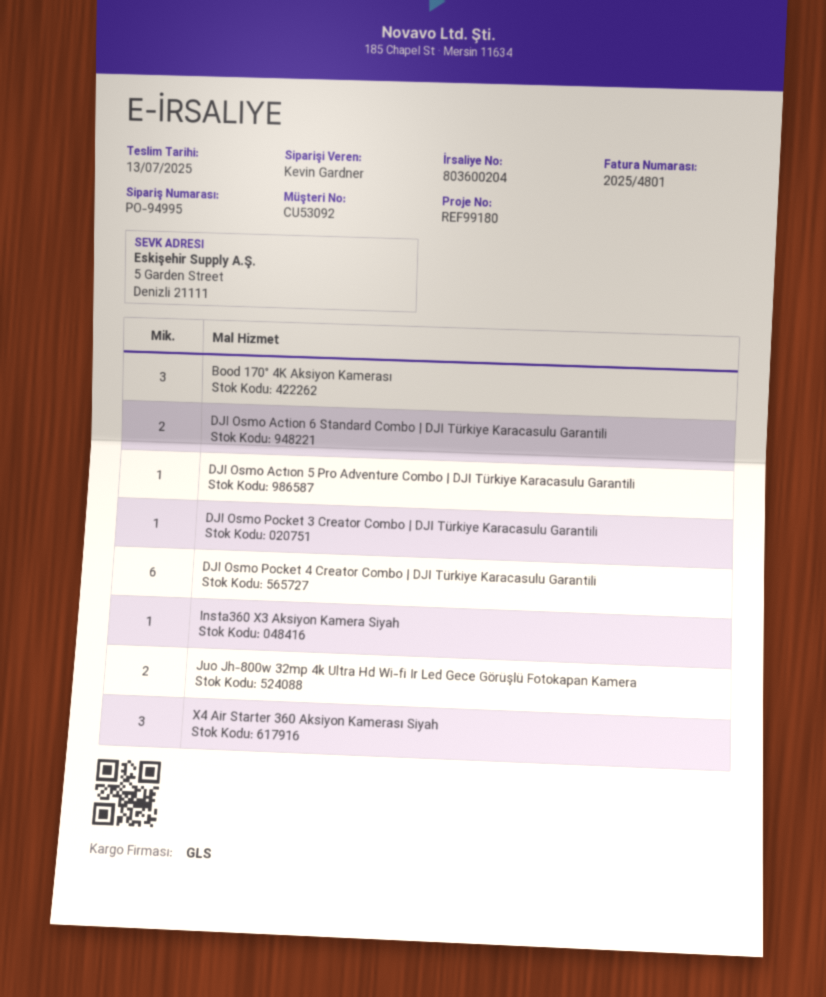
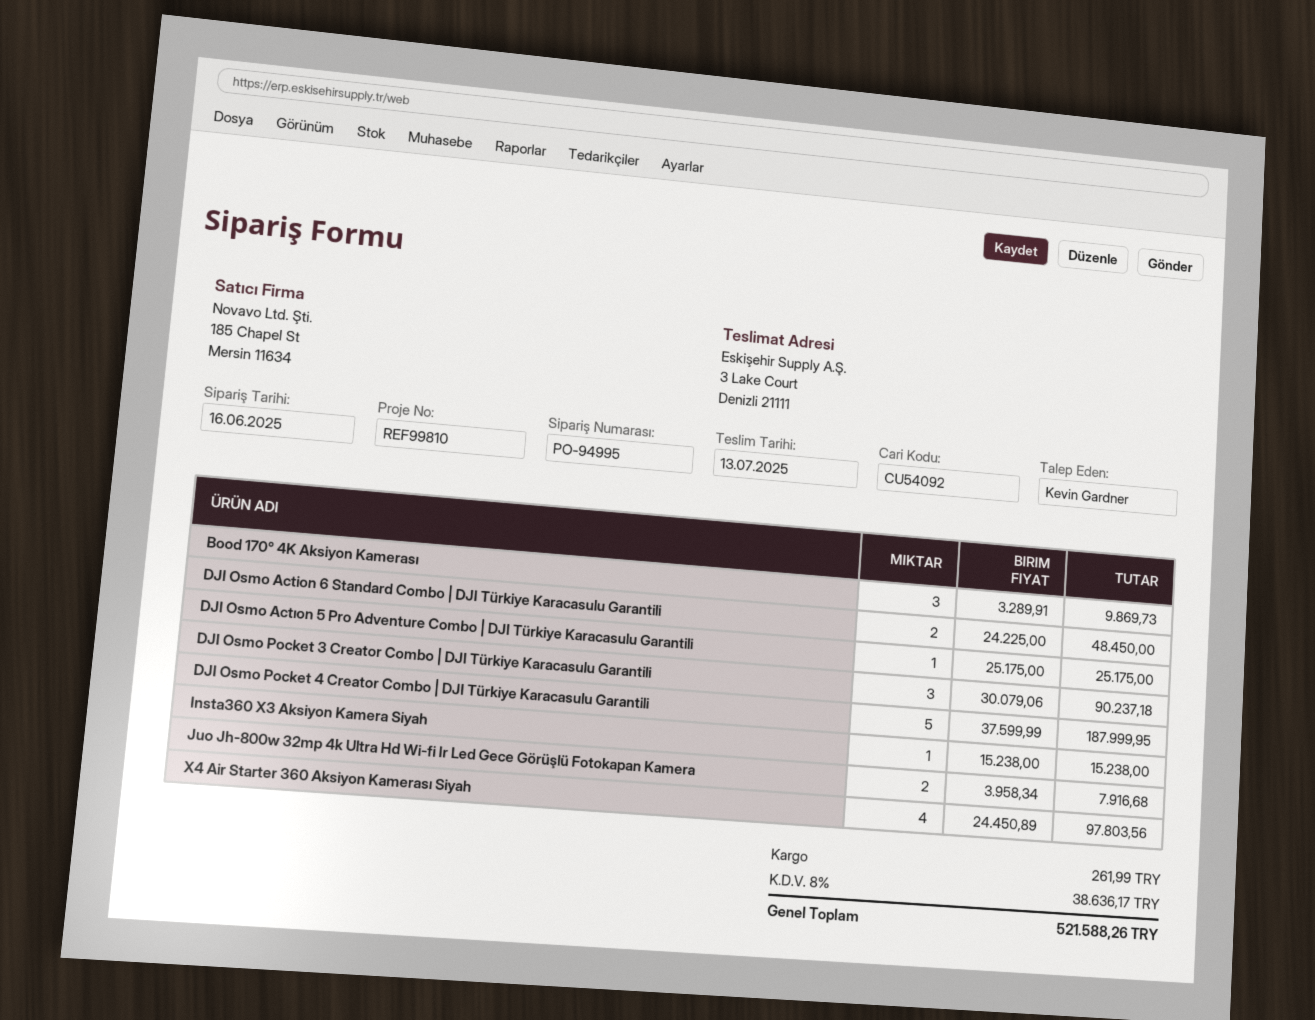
customer number: CU53092 -> CU54092
reference: REF99180 -> REF99810
ship to: 5 Garden Street, Denizli 21111 -> 3 Lake Court, Denizli 21111
DJI Osmo Pocket 3 Creator Combo | DJI Türkiye Karacasulu Garantili: 1 -> 3
DJI Osmo Pocket 4 Creator Combo | DJI Türkiye Karacasulu Garantili: 6 -> 5
X4 Air Starter 360 Aksiyon Kamerası Siyah: 3 -> 4

